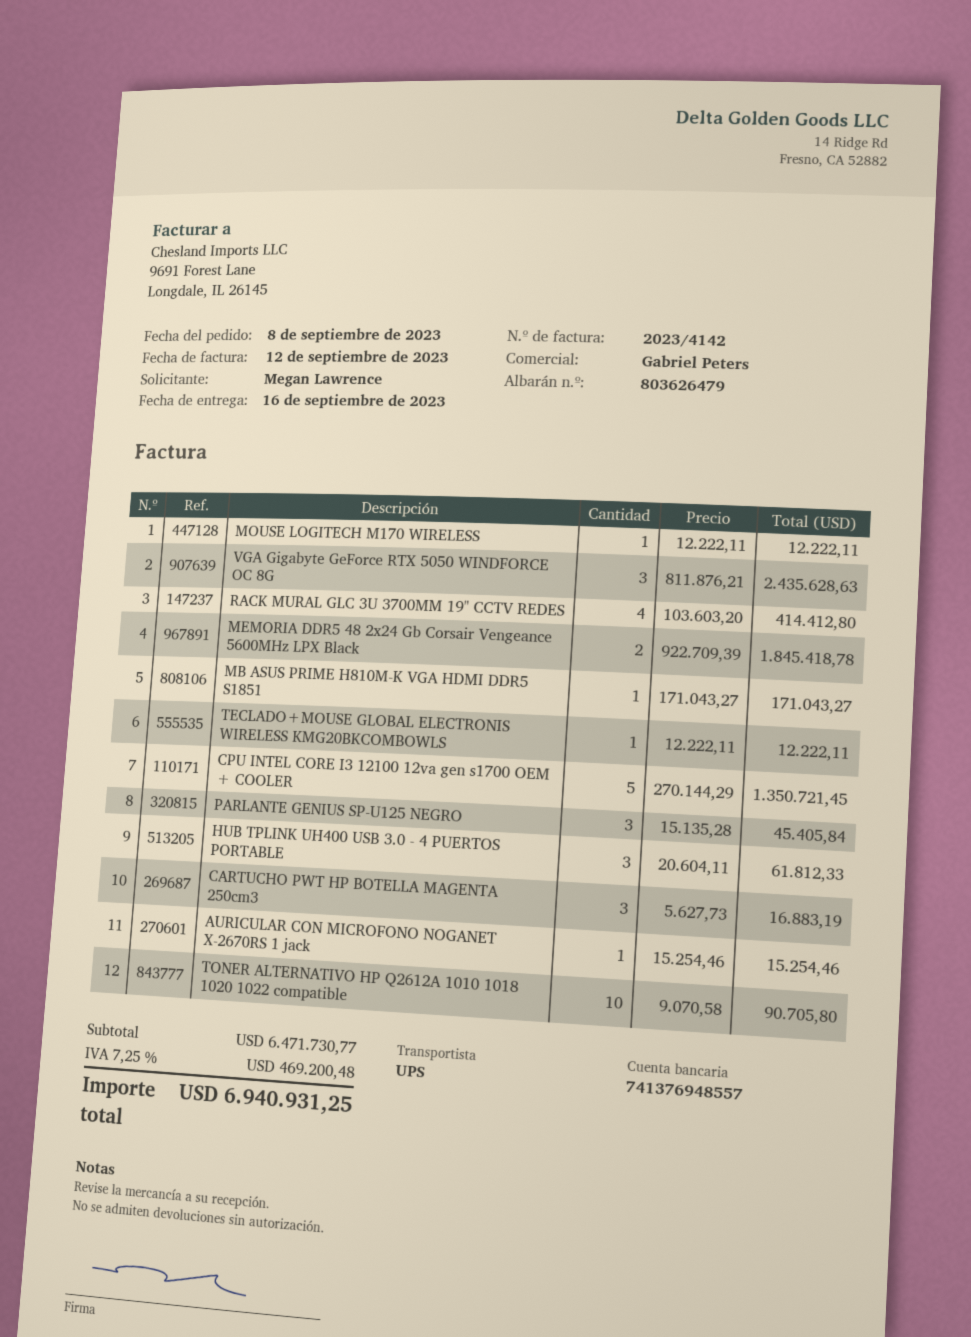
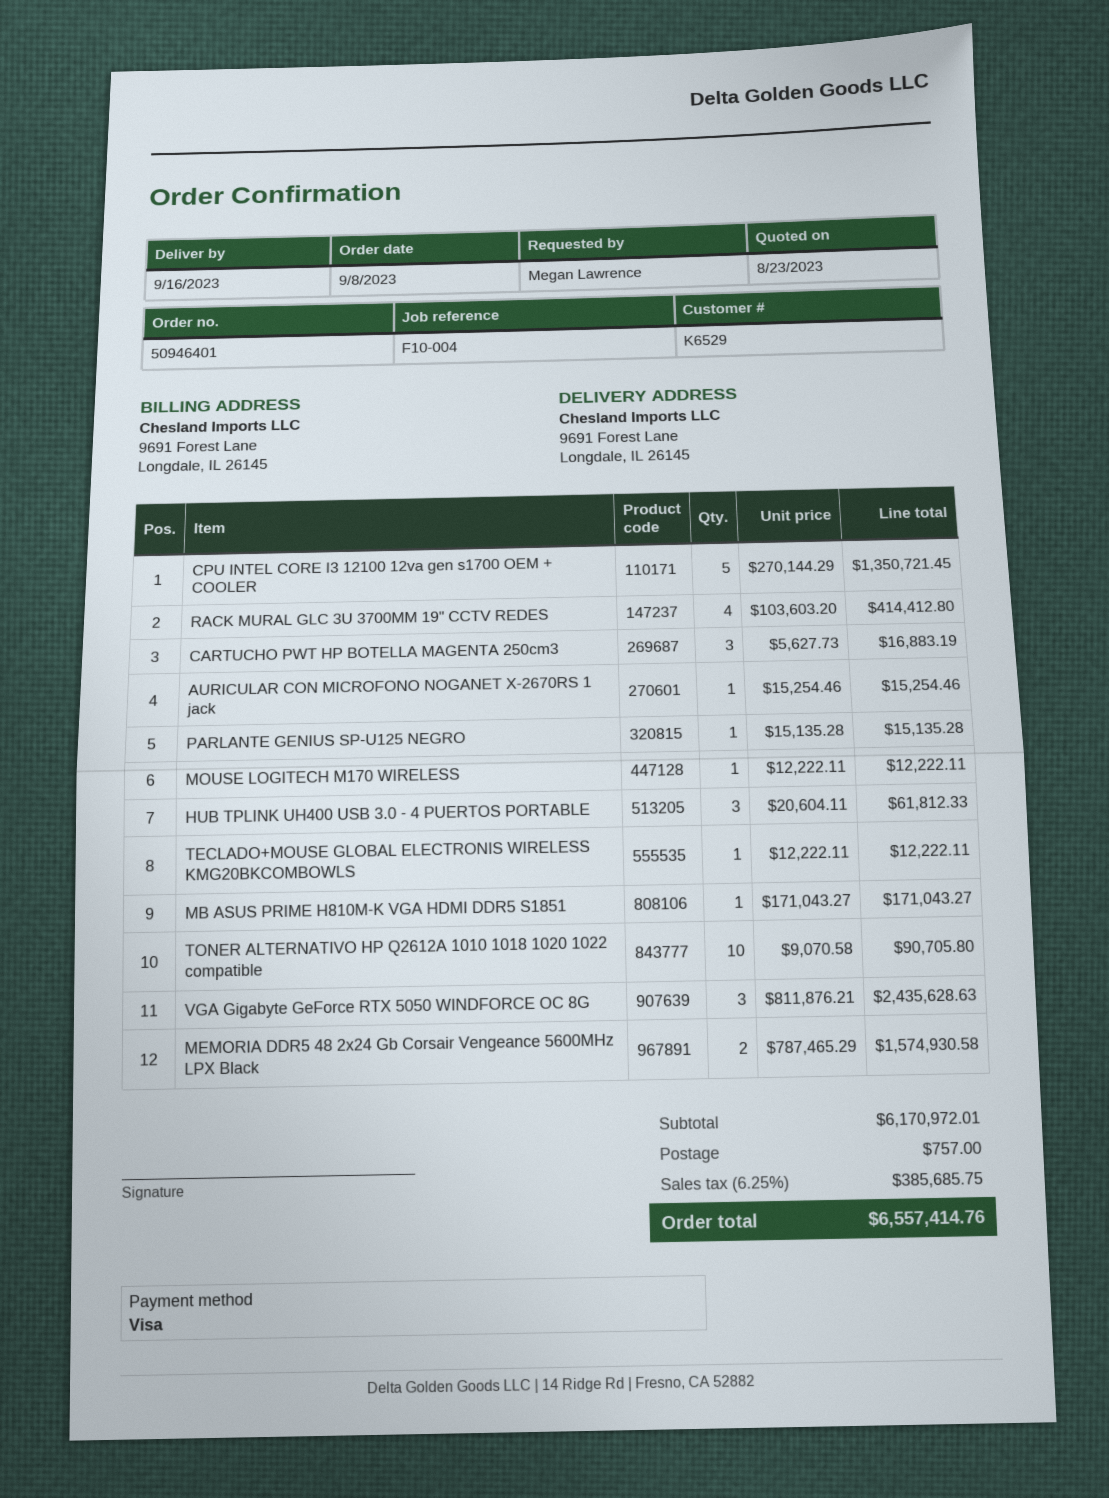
MEMORIA DDR5 48 2x24 Gb Corsair Vengeance 5600MHz LPX Black: 2 x 922709.39 = 1845418.78 -> 2 x 787465.29 = 1574930.58
PARLANTE GENIUS SP-U125 NEGRO: 3 x 15135.28 = 45405.84 -> 1 x 15135.28 = 15135.28
subtotal: 6471730.77 -> 6170972.01
shipping: none -> 757.00
tax: 7.25% = 469200.48 -> 6.25% = 385685.75
total: 6940931.25 -> 6557414.76

